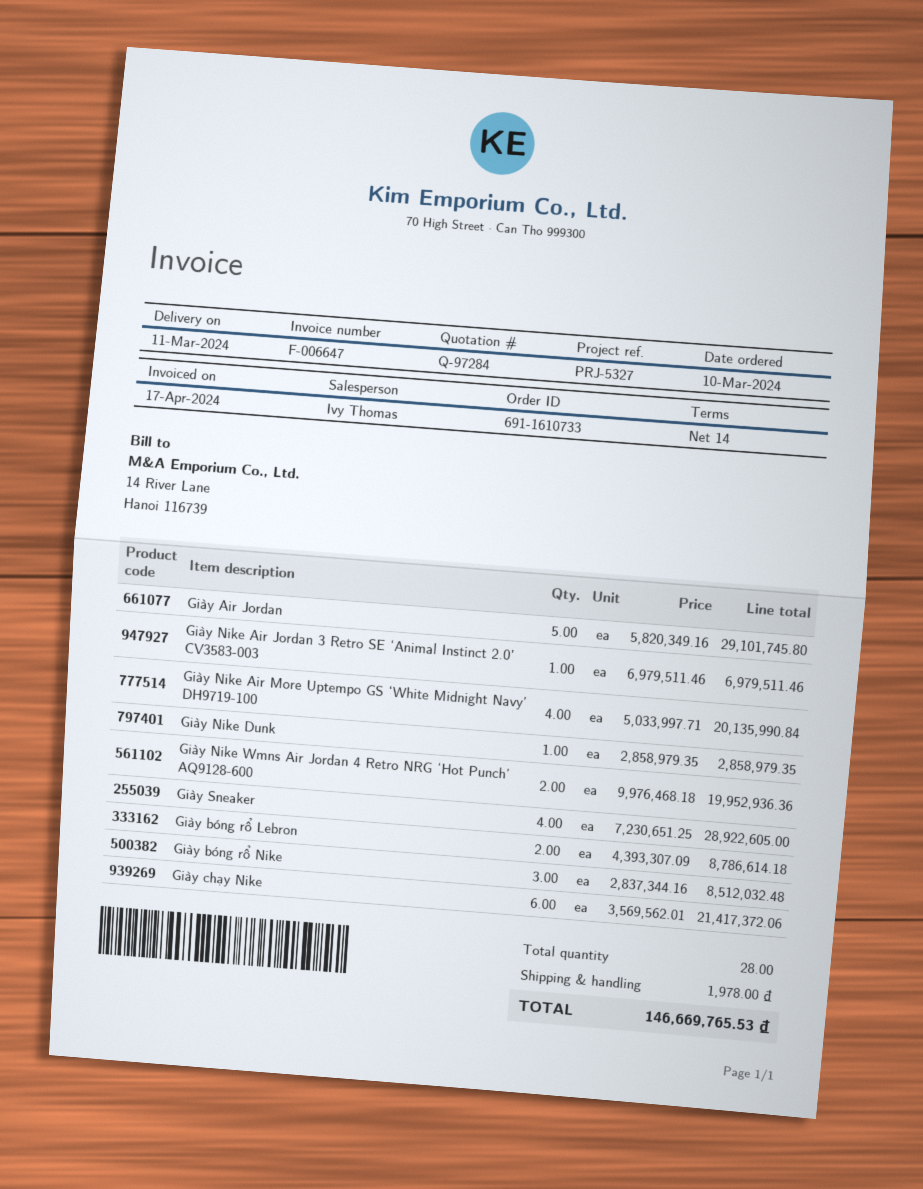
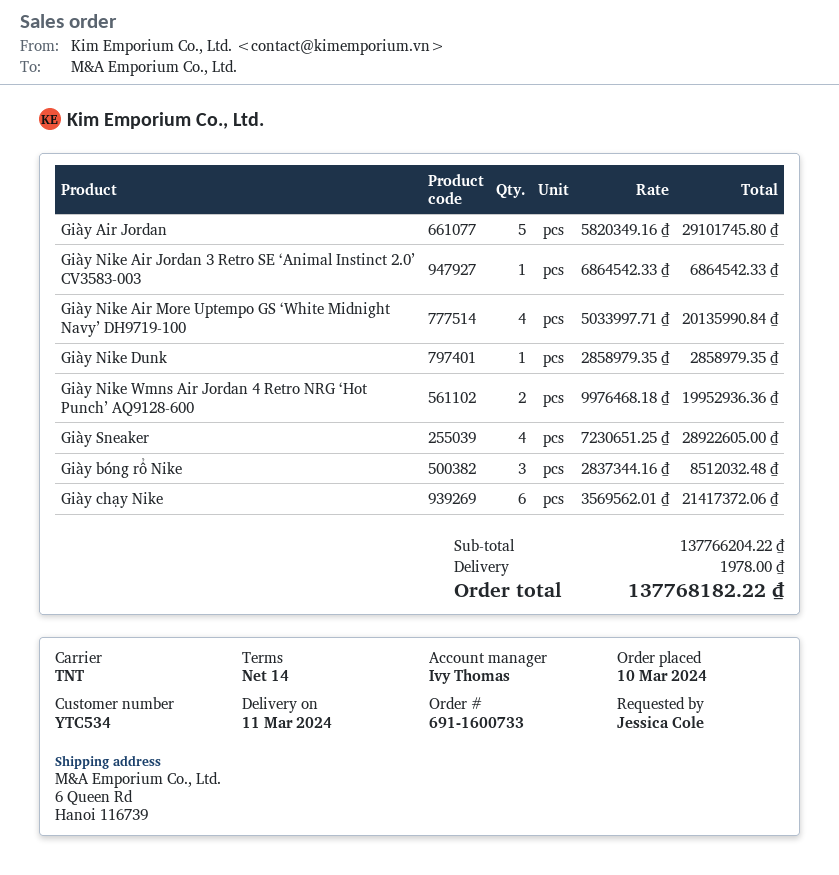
order number: 691-1610733 -> 691-1600733
Giày Nike Air Jordan 3 Retro SE ‘Animal Instinct 2.0’ CV3583-003: 1 x 6979511.46 = 6979511.46 -> 1 x 6864542.33 = 6864542.33
Giày bóng rổ Lebron: 2 x 4393307.09 = 8786614.18 -> none
total: 146669765.53 -> 137768182.22

